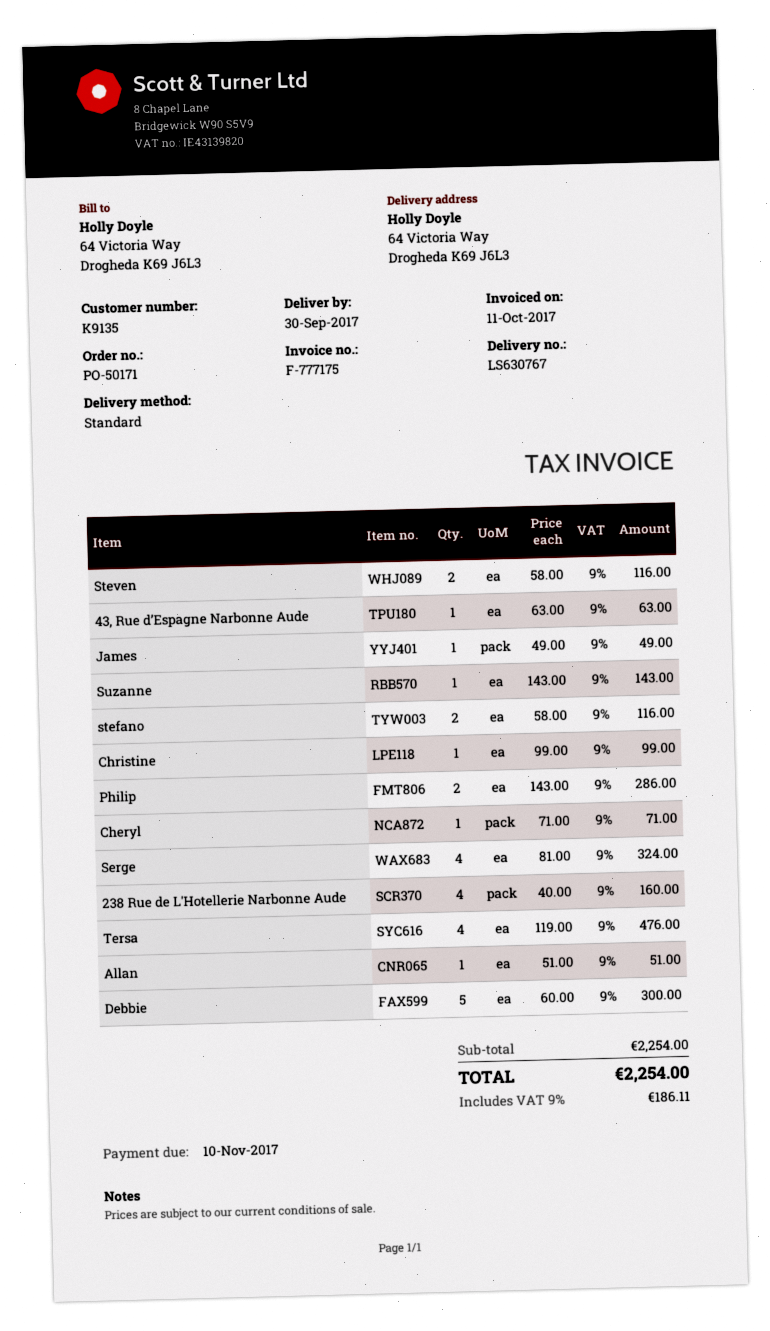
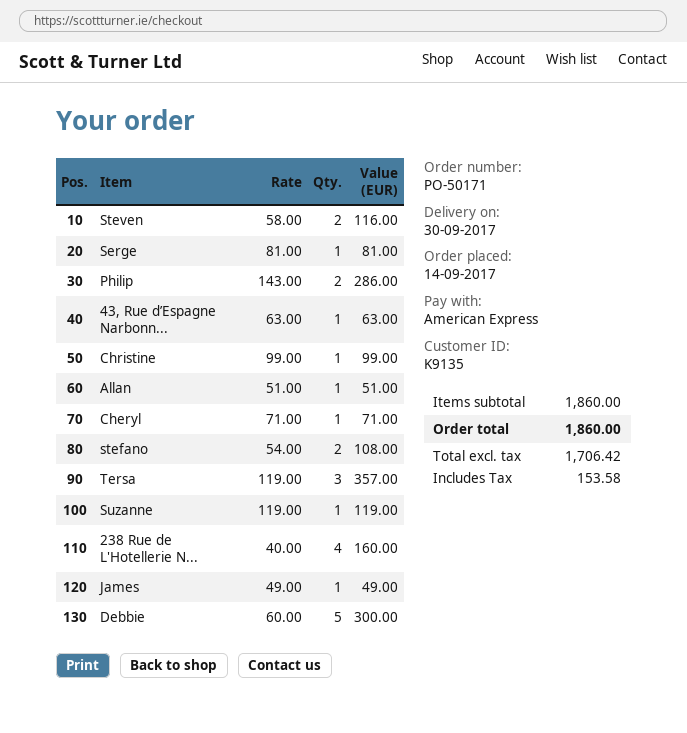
Suzanne: 1 x 143.00 = 143.00 -> 1 x 119.00 = 119.00
stefano: 2 x 58.00 = 116.00 -> 2 x 54.00 = 108.00
Serge: 4 x 81.00 = 324.00 -> 1 x 81.00 = 81.00
Tersa: 4 x 119.00 = 476.00 -> 3 x 119.00 = 357.00
subtotal: 2254.00 -> 1860.00
tax: 186.11 -> 153.58
total: 2254.00 -> 1860.00

